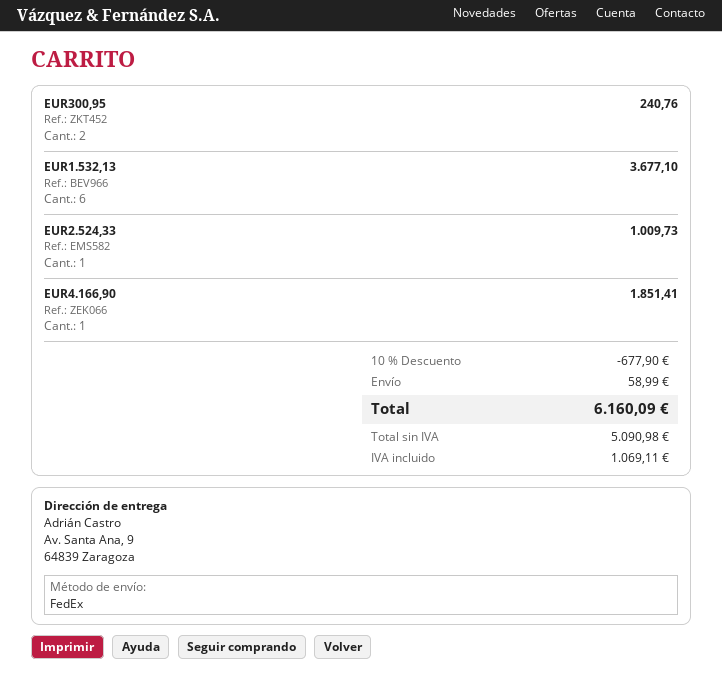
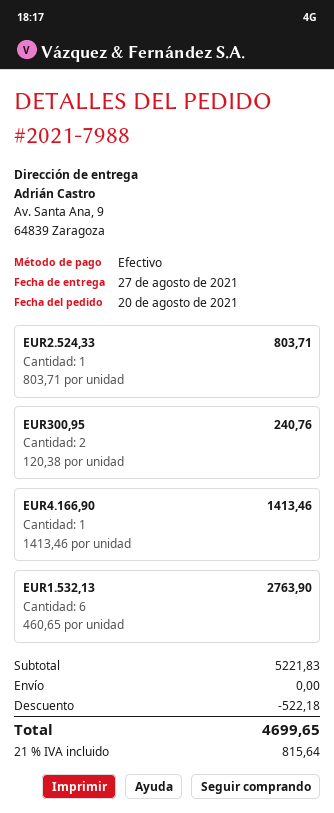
EUR1.532,13: 6 for 3677.10 -> 6 for 2763.90
EUR2.524,33: 1 for 1009.73 -> 1 for 803.71
EUR4.166,90: 1 for 1851.41 -> 1 for 1413.46
discount: 677.90 -> 522.18
shipping: 58.99 -> 0.00
tax: 1069.11 -> 815.64
total: 6160.09 -> 4699.65

